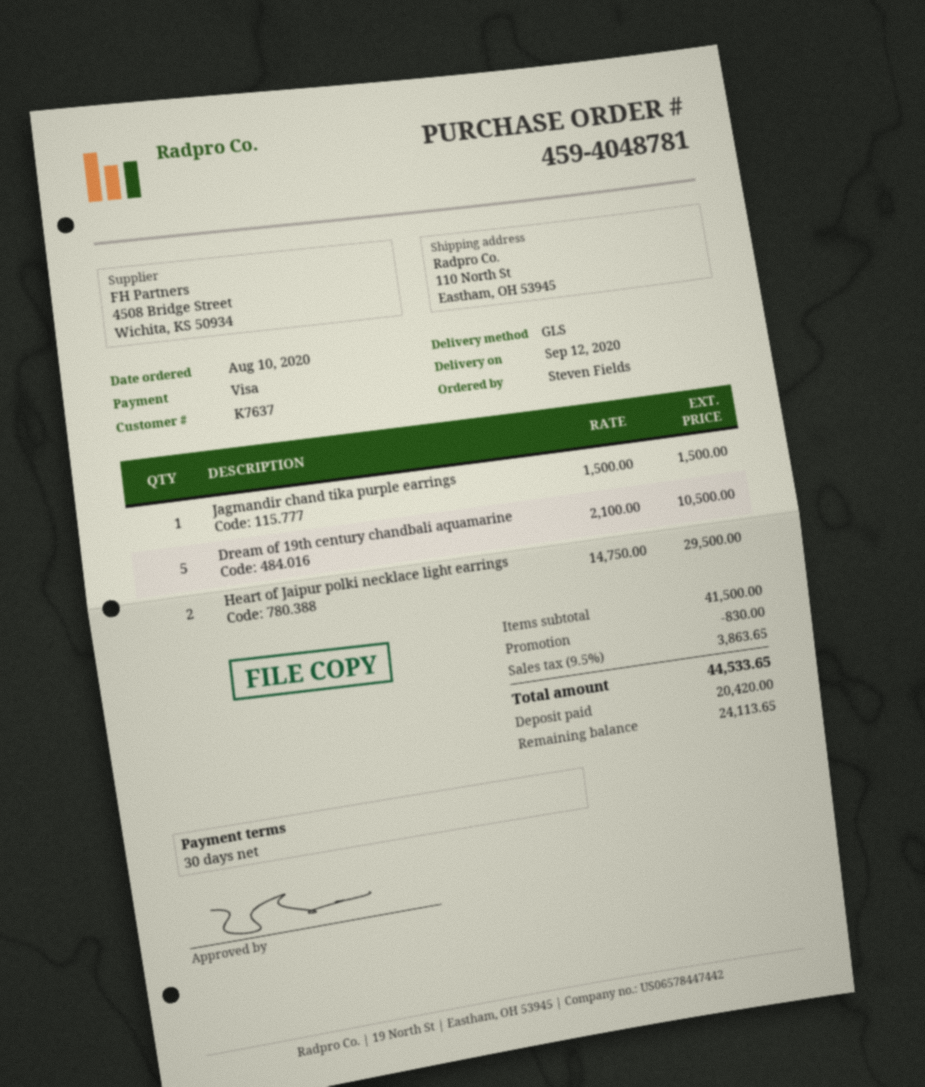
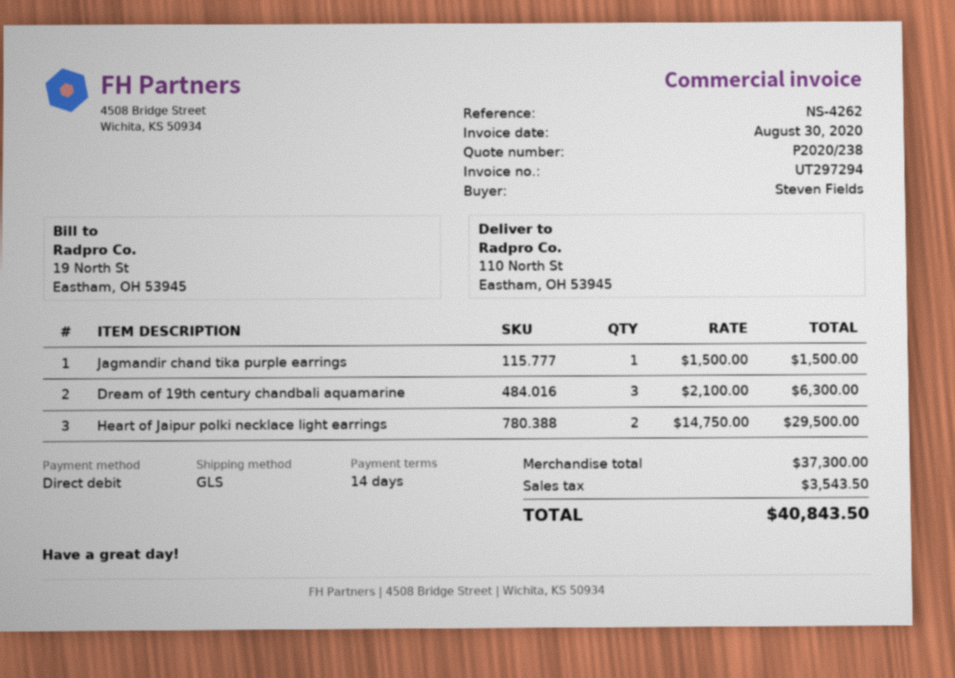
payment terms: 30 days -> 14 days
payment method: Visa -> direct debit
Dream of 19th century chandbali aquamarine: 5 x 2100.00 = 10500.00 -> 3 x 2100.00 = 6300.00
subtotal: 41500.00 -> 37300.00
discount: 830.00 -> none
tax: 3863.65 -> 3543.50
total: 44533.65 -> 40843.50

